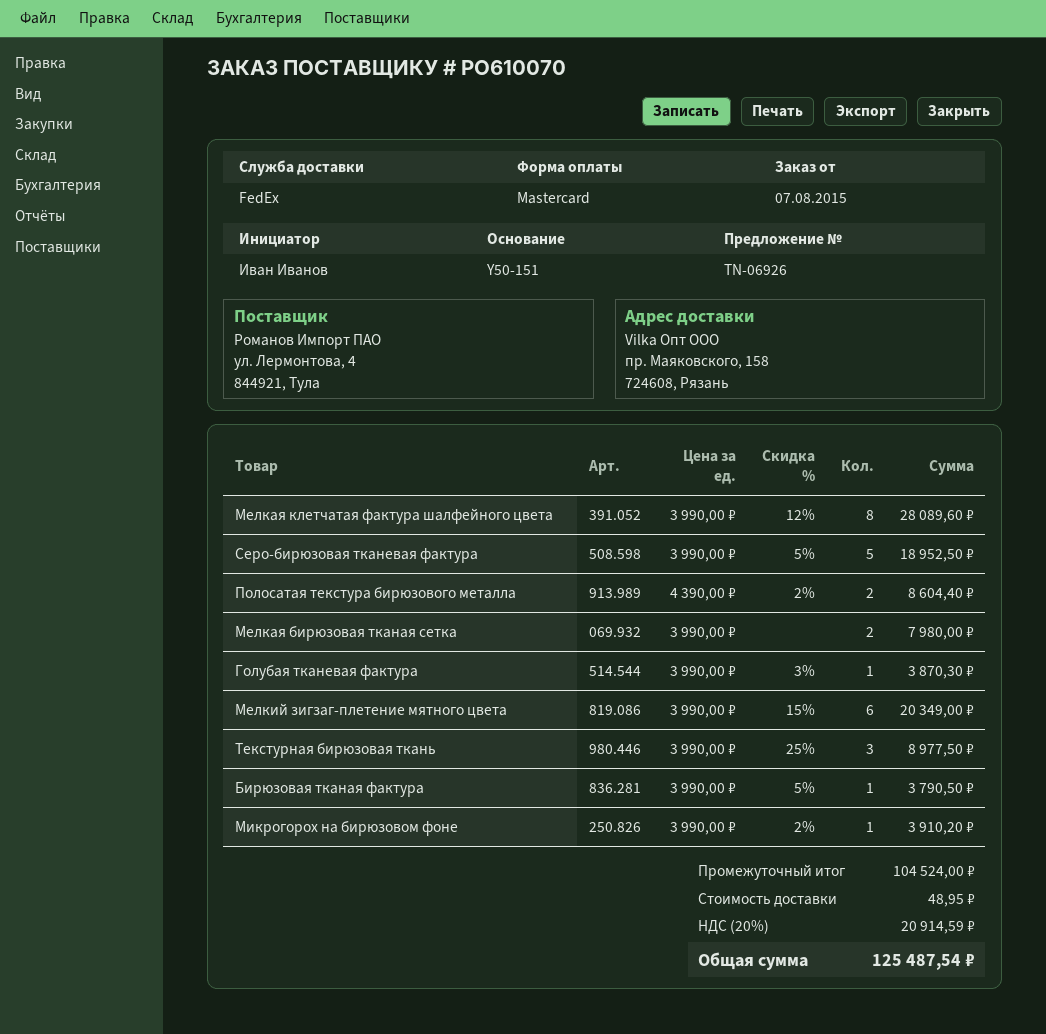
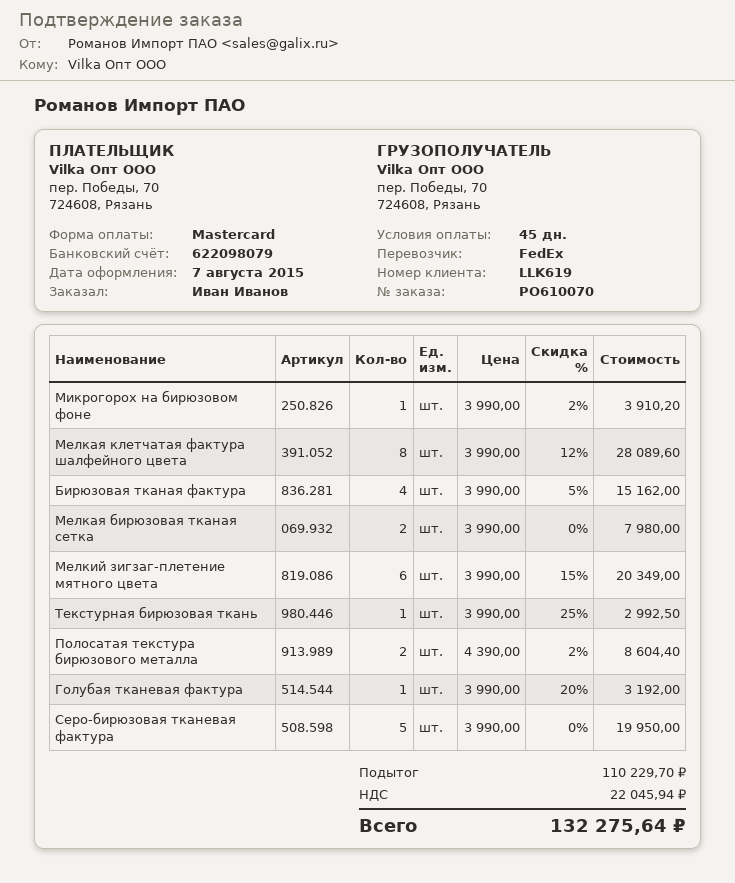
ship to: пр. Маяковского, 158, 724608, Рязань -> пер. Победы, 70, 724608, Рязань
Серо-бирюзовая тканевая фактура: 5 x 3990.00 - 5% = 18952.50 -> 5 x 3990.00 = 19950.00
Голубая тканевая фактура: 1 x 3990.00 - 3% = 3870.30 -> 1 x 3990.00 - 20% = 3192.00
Текстурная бирюзовая ткань: 3 x 3990.00 - 25% = 8977.50 -> 1 x 3990.00 - 25% = 2992.50
Бирюзовая тканая фактура: 1 x 3990.00 - 5% = 3790.50 -> 4 x 3990.00 - 5% = 15162.00
subtotal: 104524.00 -> 110229.70
shipping: 48.95 -> none
tax: 20914.59 -> 22045.94
total: 125487.54 -> 132275.64

